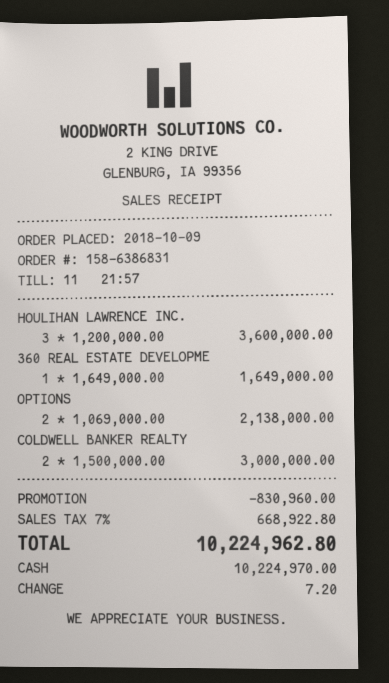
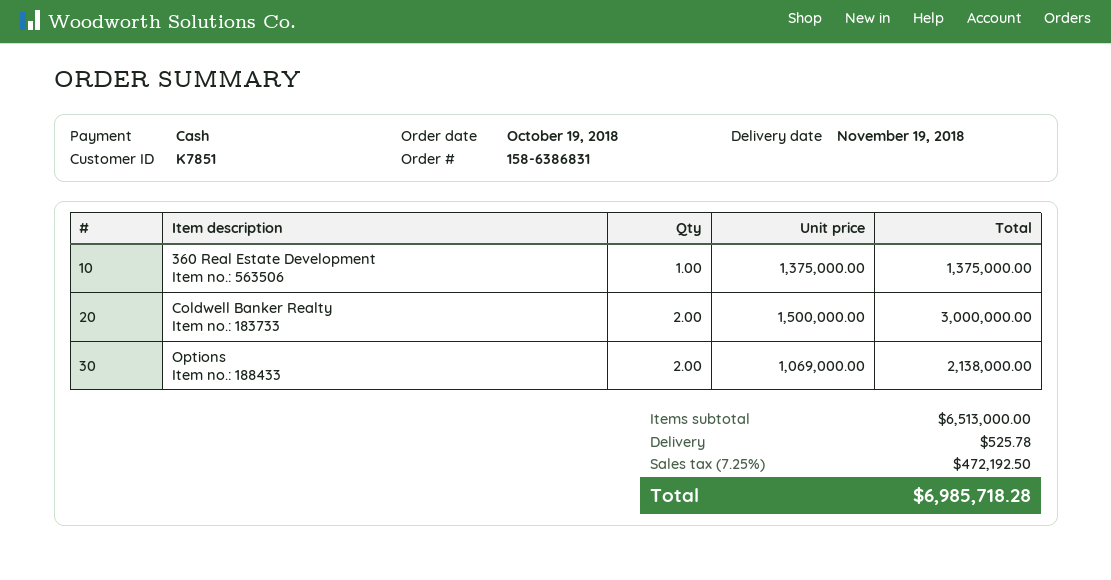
order date: 2018-10-09 -> 2018-10-19
HOULIHAN LAWRENCE INC.: 3 x 1200000.00 = 3600000.00 -> none
360 REAL ESTATE DEVELOPME: 1 x 1649000.00 = 1649000.00 -> 1 x 1375000.00 = 1375000.00
discount: 830960.00 -> none
shipping: none -> 525.78
tax: 7% = 668922.80 -> 7.25% = 472192.50
total: 10224962.80 -> 6985718.28

